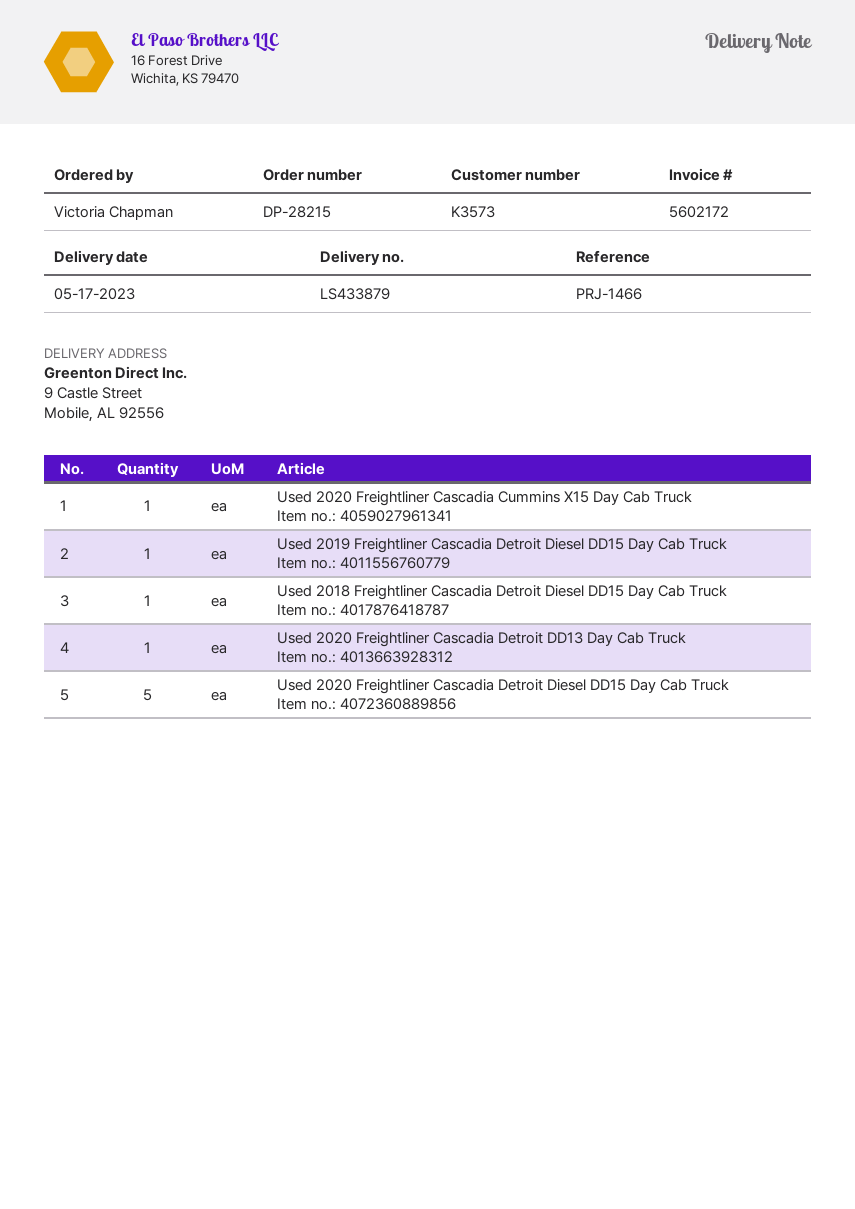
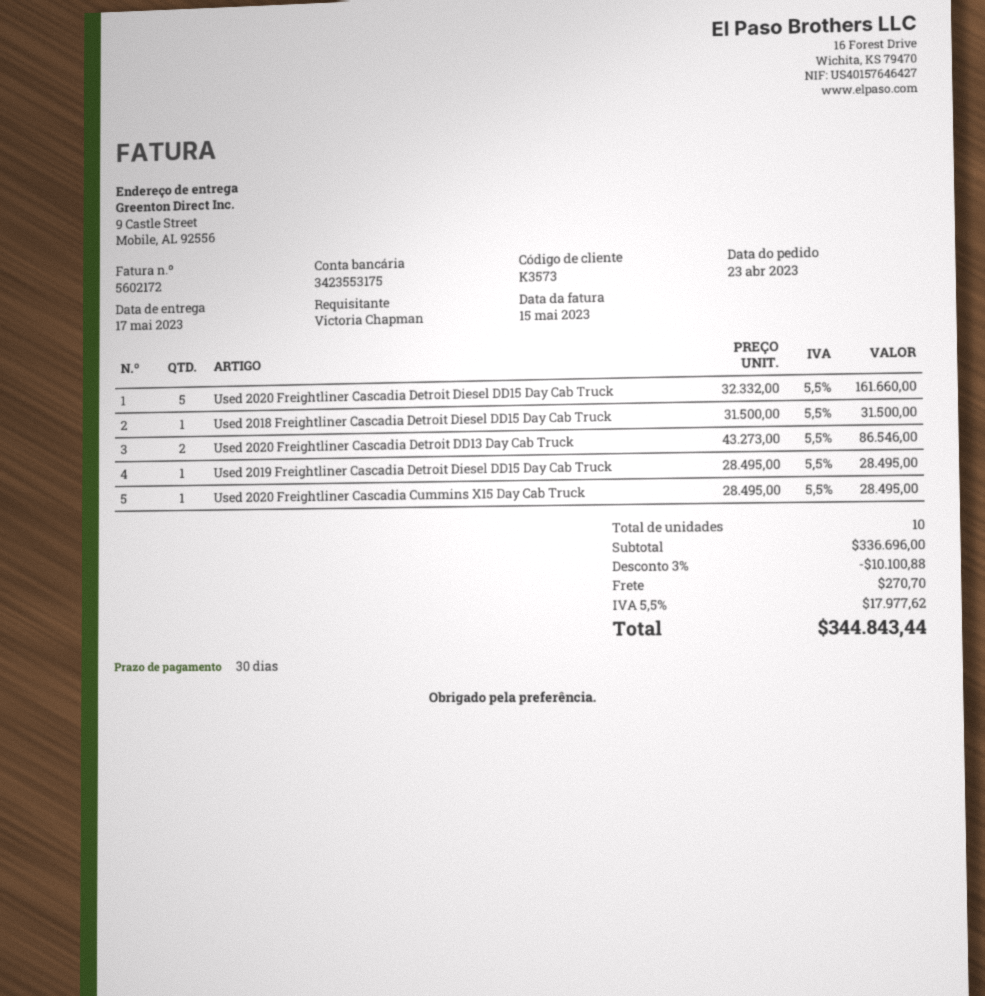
Used 2020 Freightliner Cascadia Detroit DD13 Day Cab Truck: 1 -> 2

